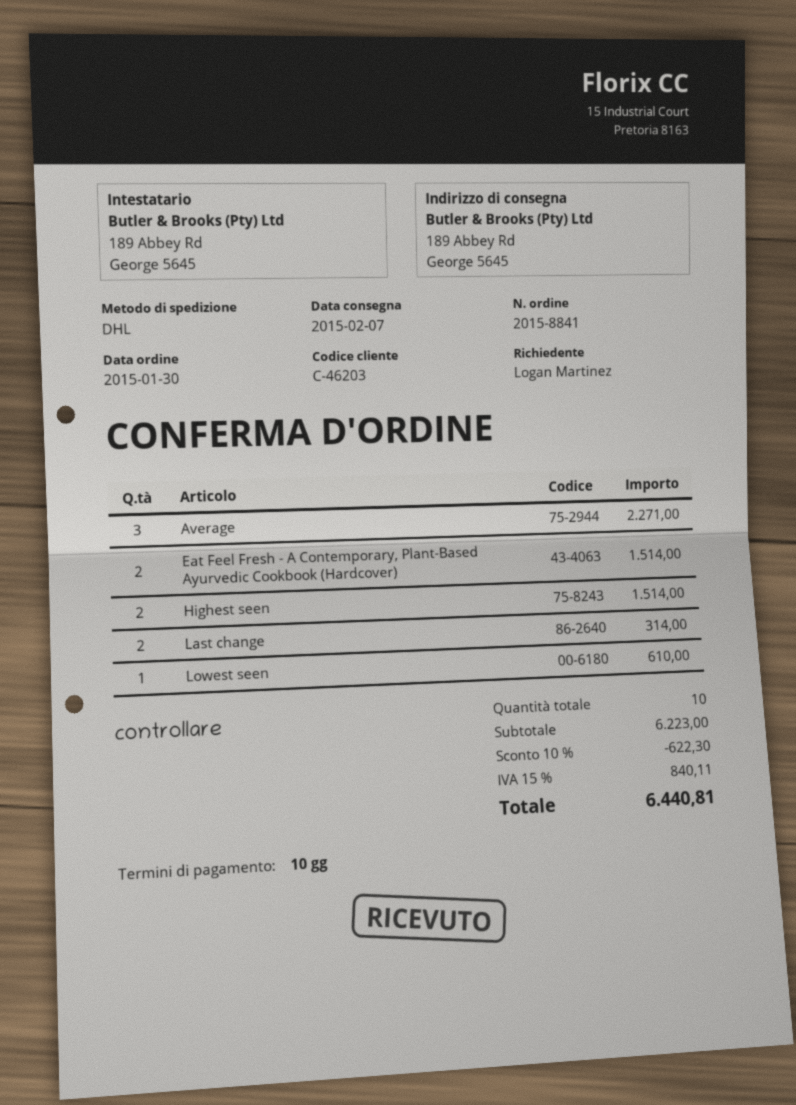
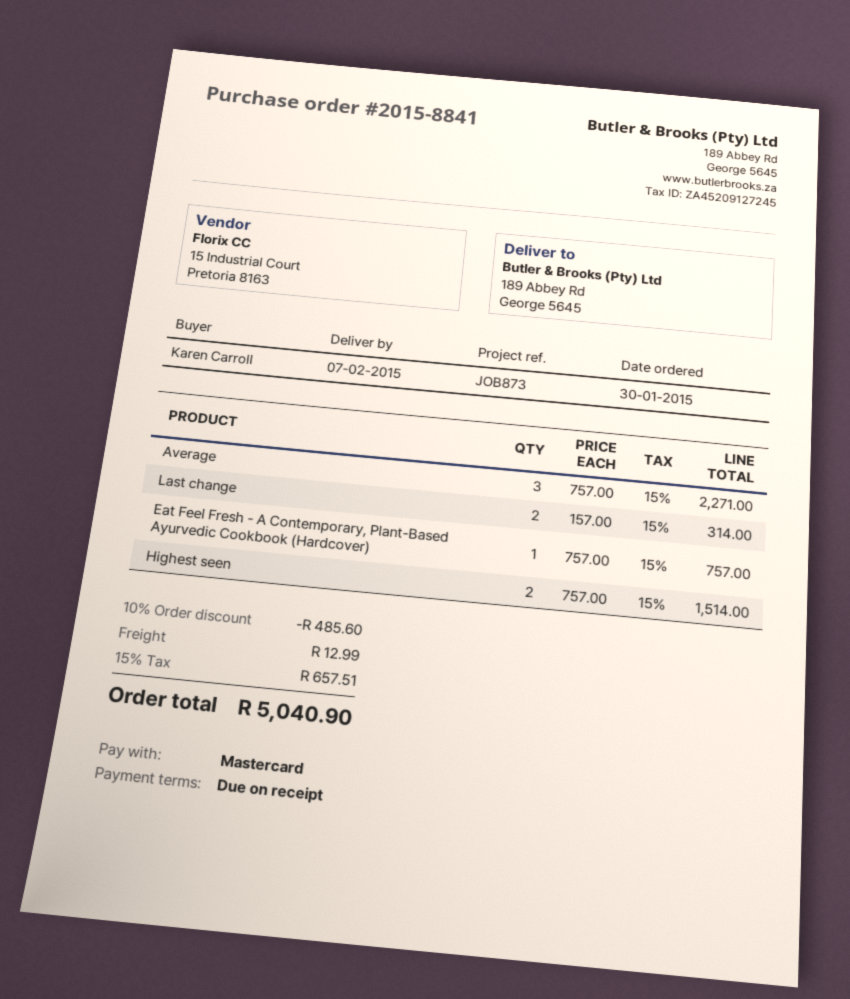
payment terms: 10 days -> on receipt
ordered by: Logan Martinez -> Karen Carroll
Eat Feel Fresh - A Contemporary, Plant-Based Ayurvedic Cookbook (Hardcover): 2 for 1514.00 -> 1 for 757.00
Lowest seen: 1 for 610.00 -> none
discount: 10% = 622.30 -> 10% = 485.60
shipping: none -> 12.99
tax: 15% = 840.11 -> 15% = 657.51
total: 6440.81 -> 5040.90

